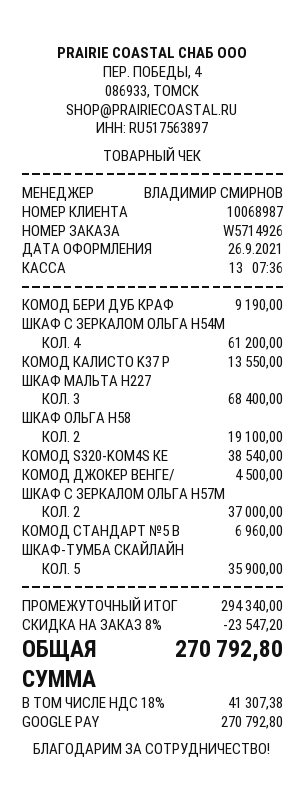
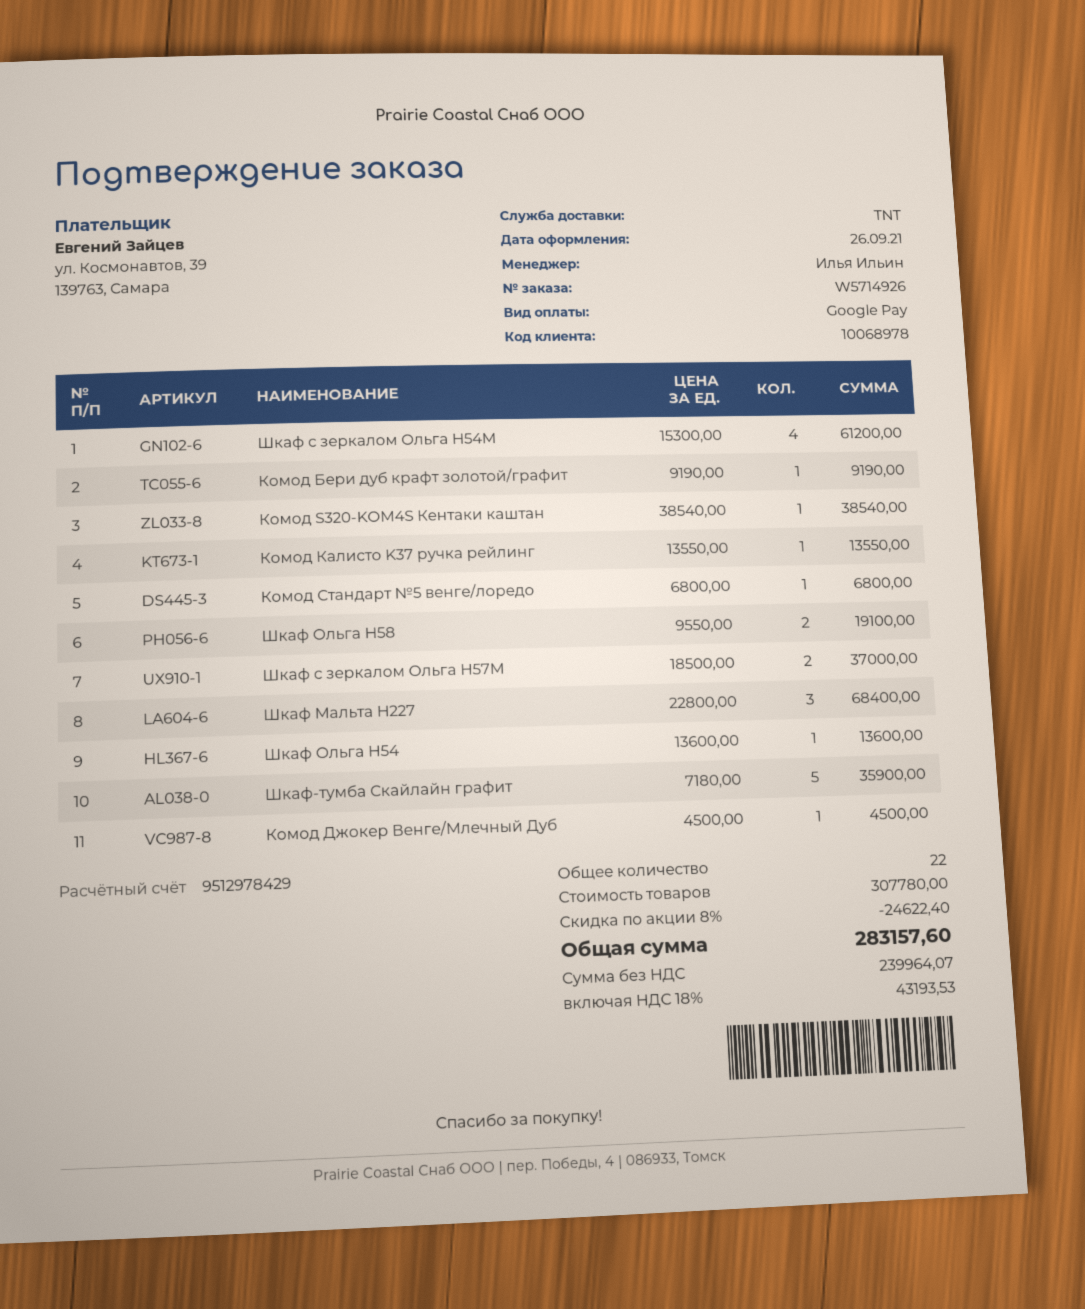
customer number: 10068987 -> 10068978
sales rep: ВЛАДИМИР СМИРНОВ -> Илья Ильин
КОМОД СТАНДАРТ №5 В: 1 for 6960.00 -> 1 for 6800.00
Шкаф Ольга H54: none -> 1 for 13600.00
subtotal: 294340.00 -> 307780.00
discount: 8% = 23547.20 -> 8% = 24622.40
tax: 18% = 41307.38 -> 18% = 43193.53
total: 270792.80 -> 283157.60

